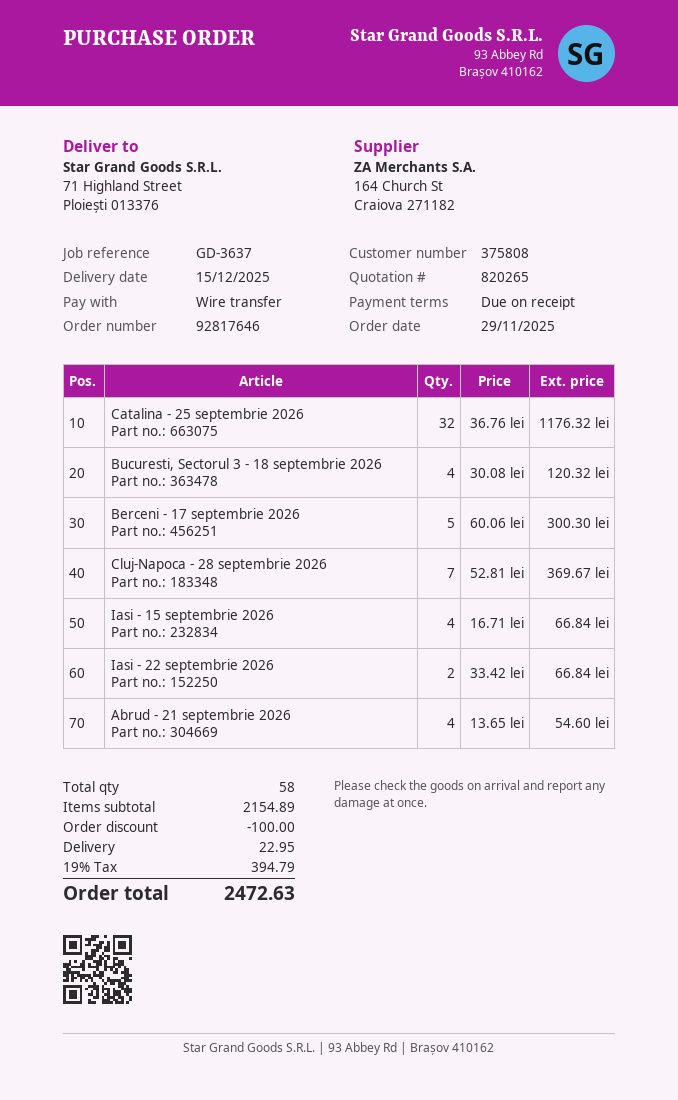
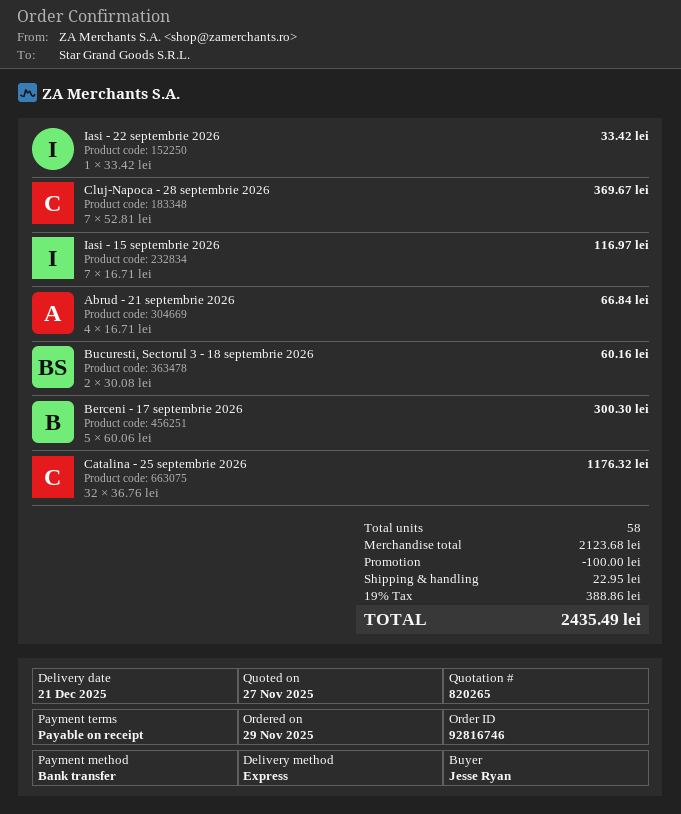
order number: 92817646 -> 92816746
delivery date: 2025-12-15 -> 2025-12-21
Bucuresti, Sectorul 3 - 18 septembrie 2026: 4 x 30.08 = 120.32 -> 2 x 30.08 = 60.16
Iasi - 15 septembrie 2026: 4 x 16.71 = 66.84 -> 7 x 16.71 = 116.97
Iasi - 22 septembrie 2026: 2 x 33.42 = 66.84 -> 1 x 33.42 = 33.42
Abrud - 21 septembrie 2026: 4 x 13.65 = 54.60 -> 4 x 16.71 = 66.84
subtotal: 2154.89 -> 2123.68
tax: 19% = 394.79 -> 19% = 388.86
total: 2472.63 -> 2435.49

